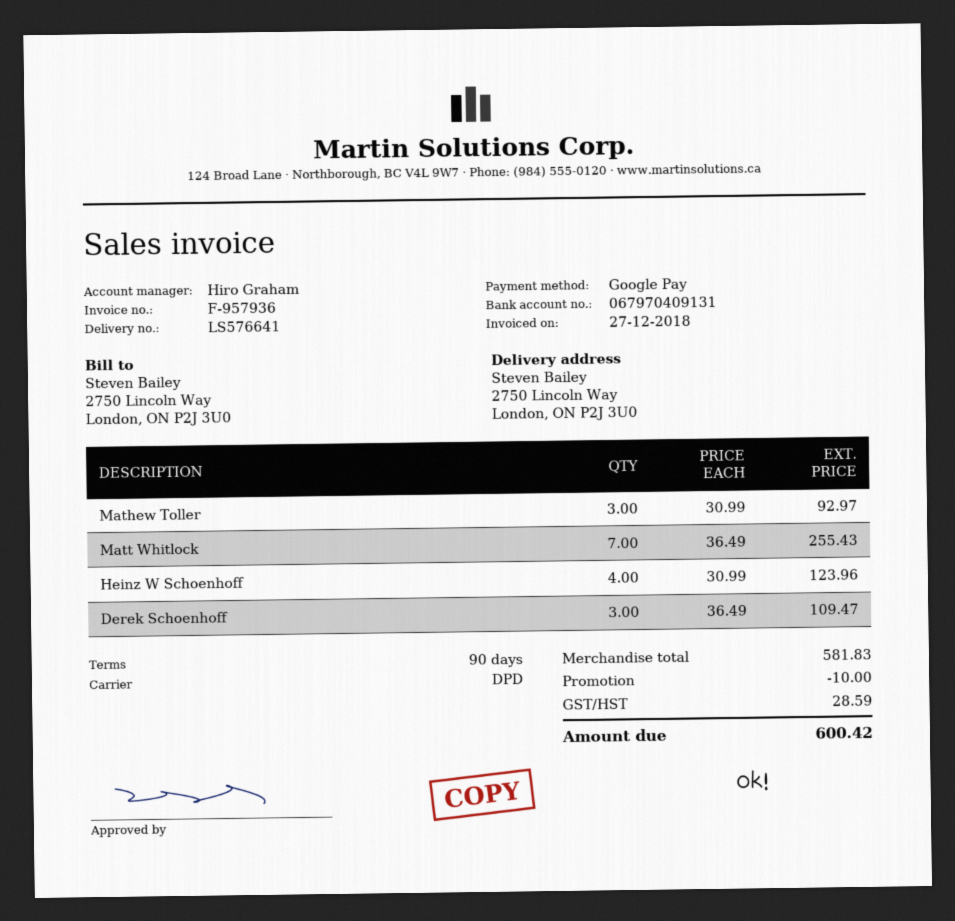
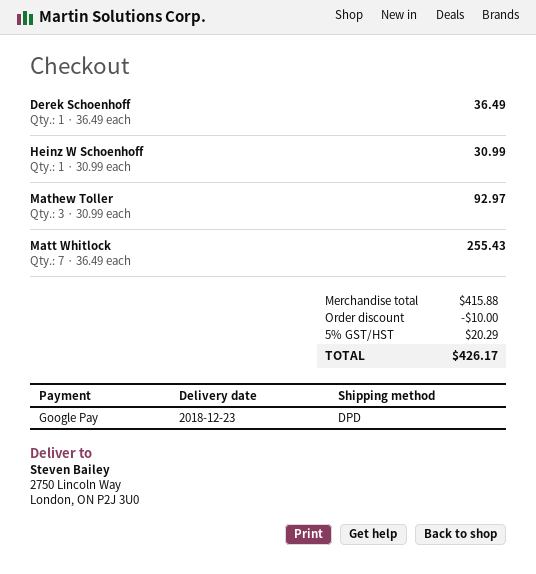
Heinz W Schoenhoff: 4 x 30.99 = 123.96 -> 1 x 30.99 = 30.99
Derek Schoenhoff: 3 x 36.49 = 109.47 -> 1 x 36.49 = 36.49
subtotal: 581.83 -> 415.88
tax: 28.59 -> 20.29
total: 600.42 -> 426.17

